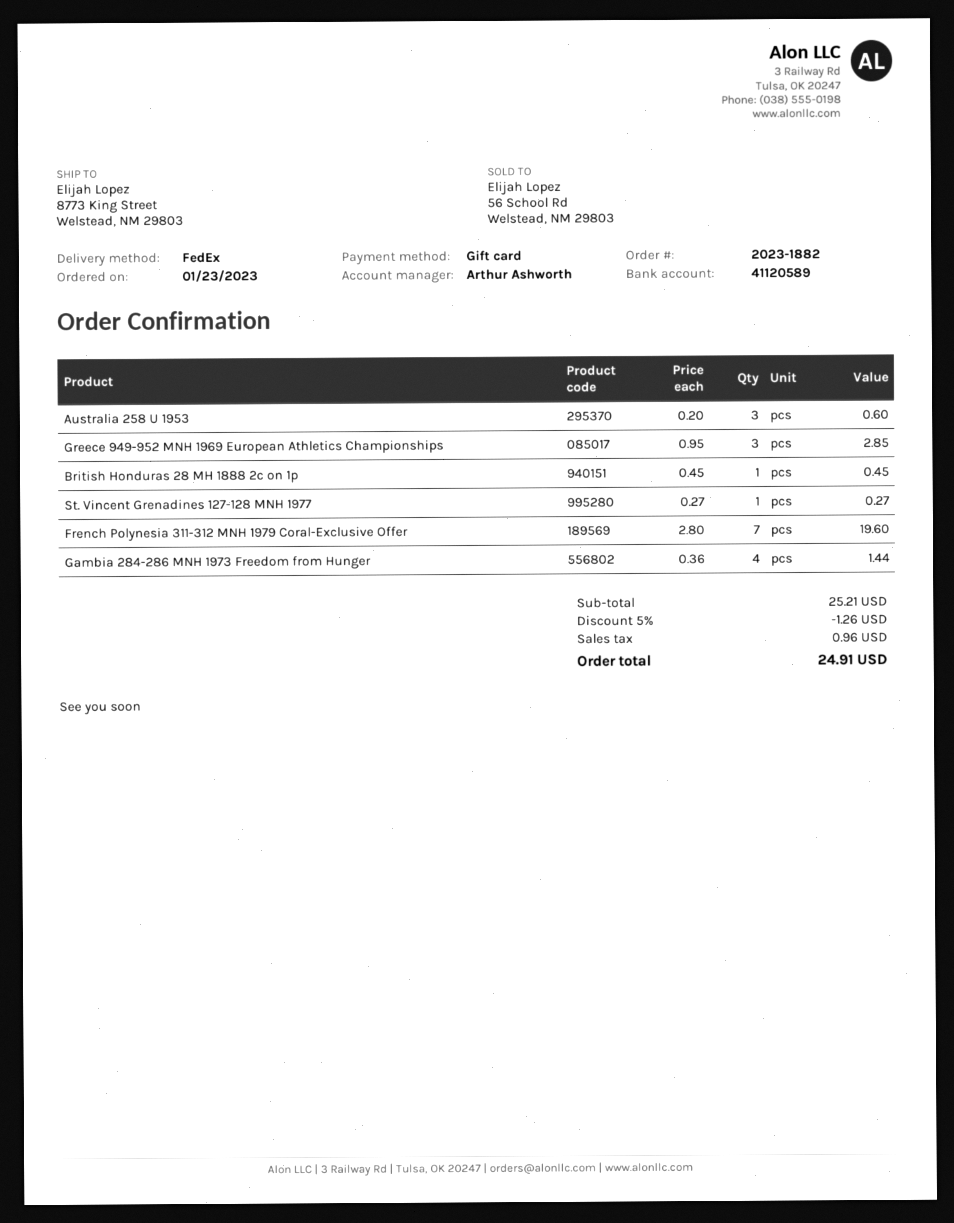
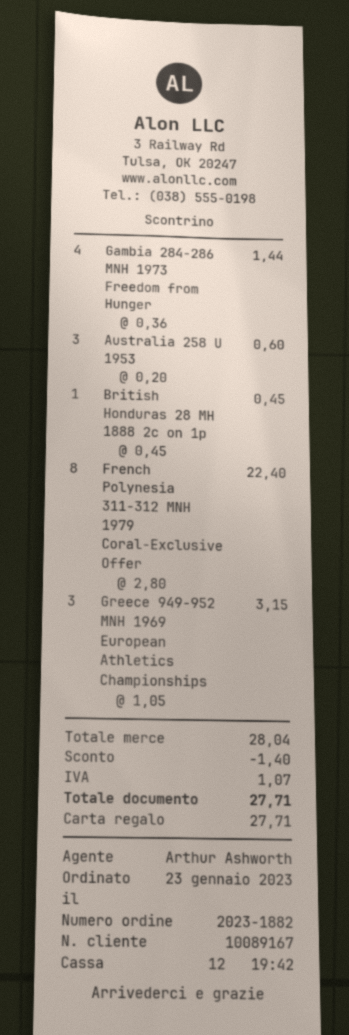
Greece 949-952 MNH 1969 European Athletics Championships: 3 x 0.95 = 2.85 -> 3 x 1.05 = 3.15
St. Vincent Grenadines 127-128 MNH 1977: 1 x 0.27 = 0.27 -> none
French Polynesia 311-312 MNH 1979 Coral-Exclusive Offer: 7 x 2.80 = 19.60 -> 8 x 2.80 = 22.40
subtotal: 25.21 -> 28.04
discount: 1.26 -> 1.40
tax: 0.96 -> 1.07
total: 24.91 -> 27.71

